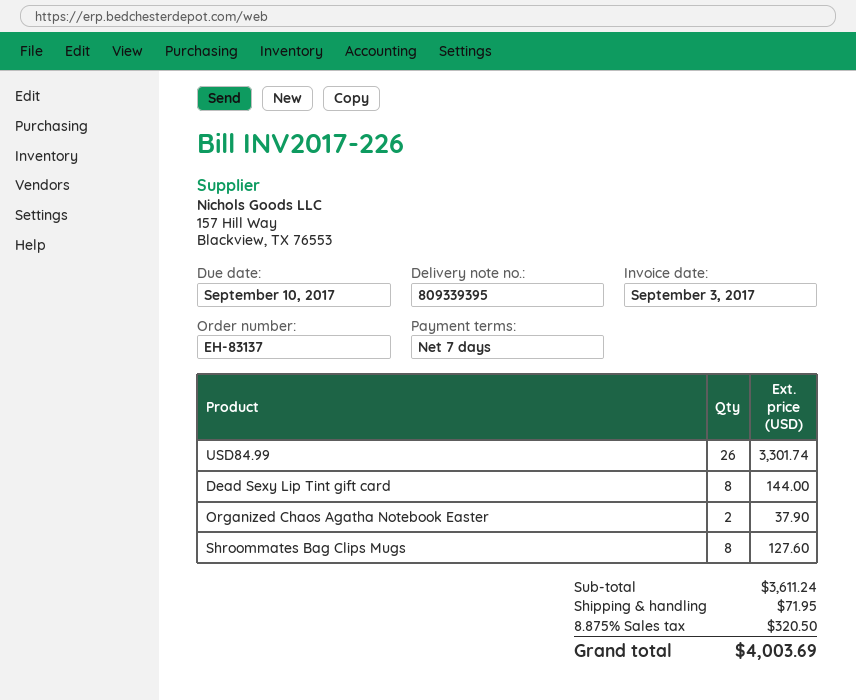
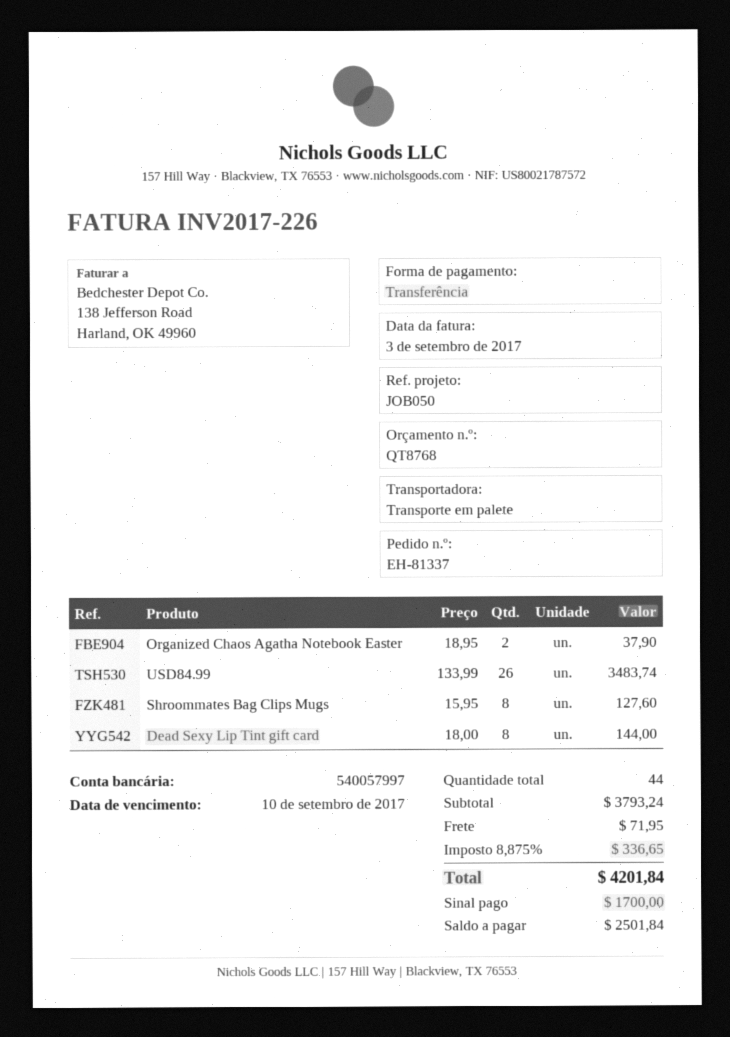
order number: EH-83137 -> EH-81337
USD84.99: 26 for 3301.74 -> 26 for 3483.74
subtotal: 3611.24 -> 3793.24
tax: 8.875% = 320.50 -> 8.875% = 336.65
total: 4003.69 -> 4201.84

